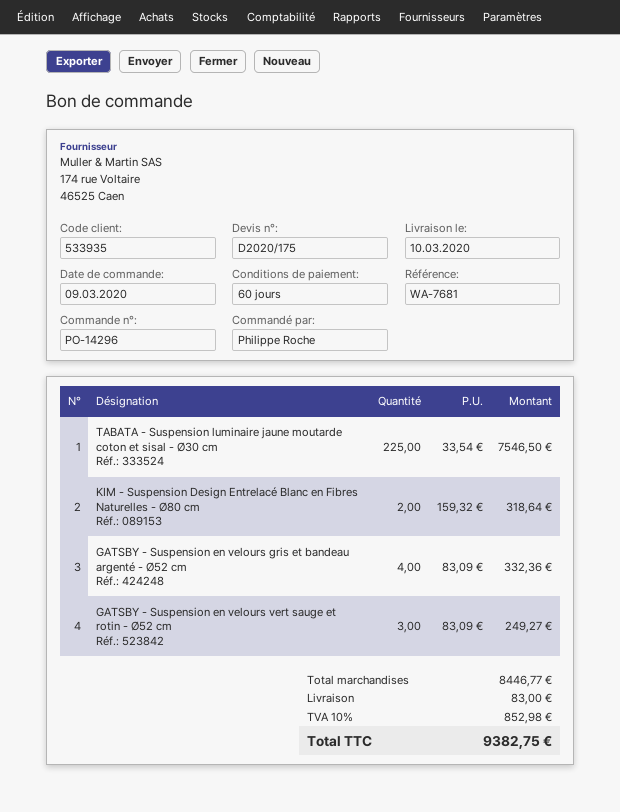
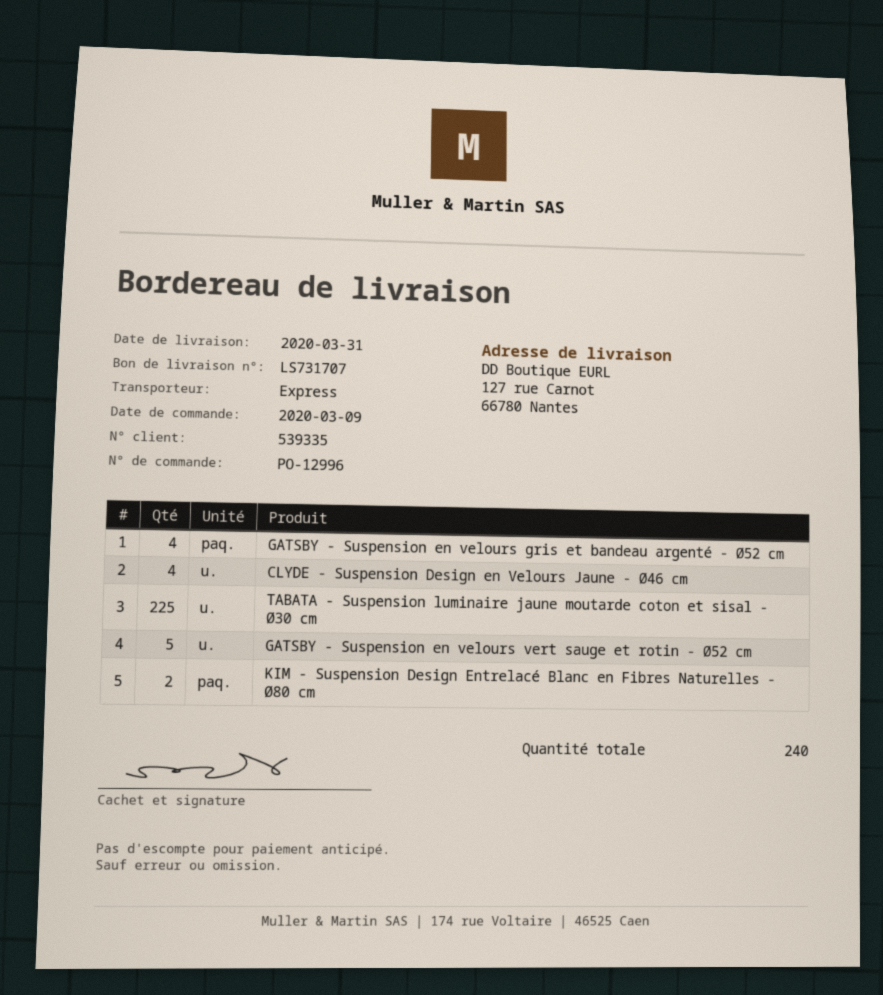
order number: PO-14296 -> PO-12996
delivery date: 2020-03-10 -> 2020-03-31
customer number: 533935 -> 539335
GATSBY - Suspension en velours vert sauge et rotin - Ø52 cm: 3 -> 5
CLYDE - Suspension Design en Velours Jaune - Ø46 cm: none -> 4

